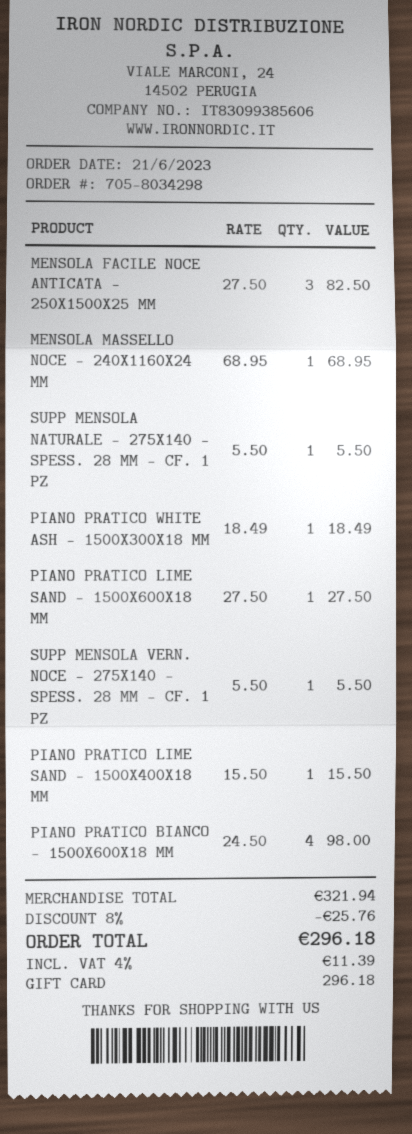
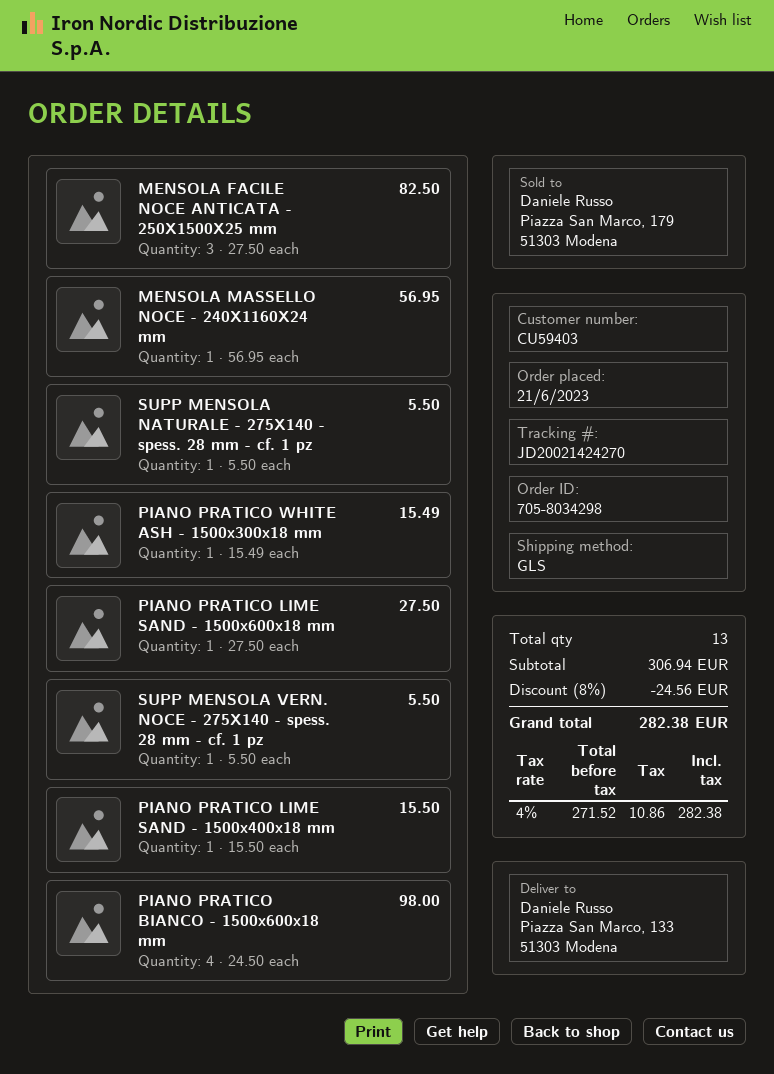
MENSOLA MASSELLO NOCE - 240X1160X24 MM: 1 x 68.95 = 68.95 -> 1 x 56.95 = 56.95
PIANO PRATICO WHITE ASH - 1500X300X18 MM: 1 x 18.49 = 18.49 -> 1 x 15.49 = 15.49
subtotal: 321.94 -> 306.94
discount: 8% = 25.76 -> 8% = 24.56
tax: 4% = 11.39 -> 4% = 10.86
total: 296.18 -> 282.38

